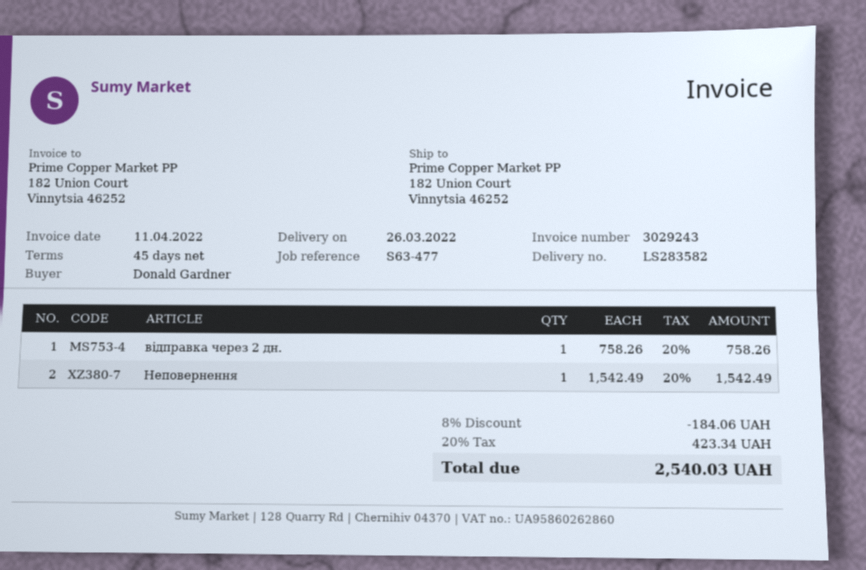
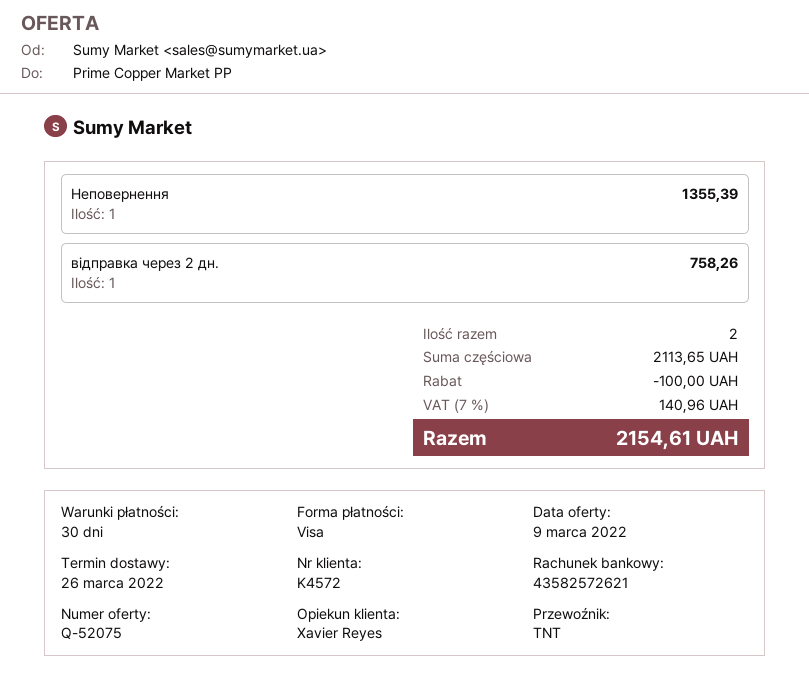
payment terms: 45 days -> 30 days
Неповернення: 1 for 1542.49 -> 1 for 1355.39
discount: 184.06 -> 100.00
tax: 20% = 423.34 -> 7% = 140.96
total: 2540.03 -> 2154.61

